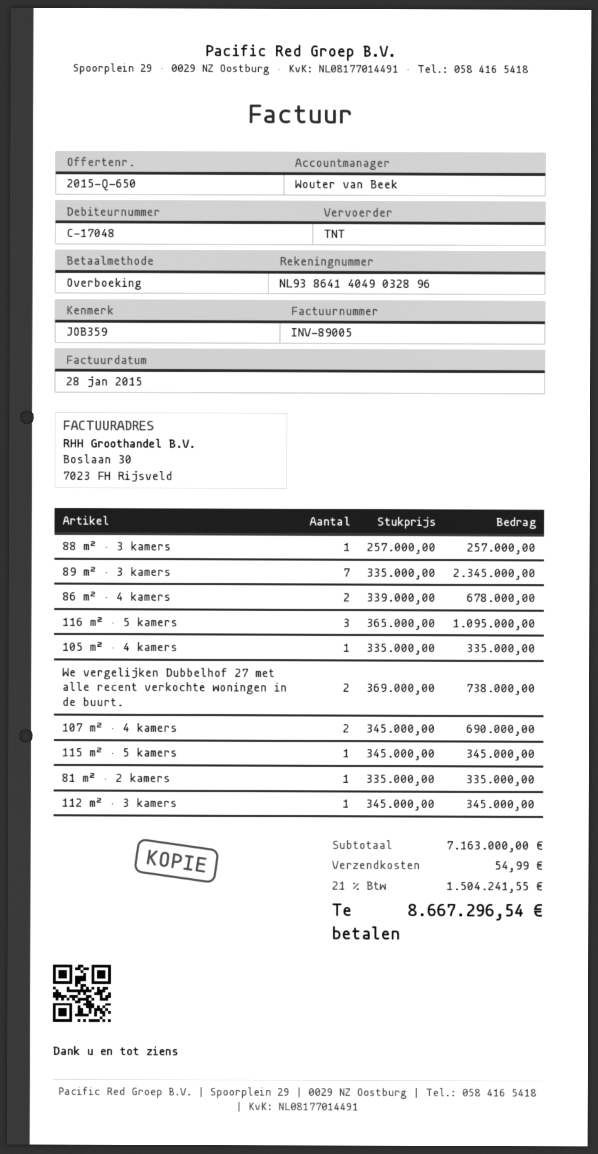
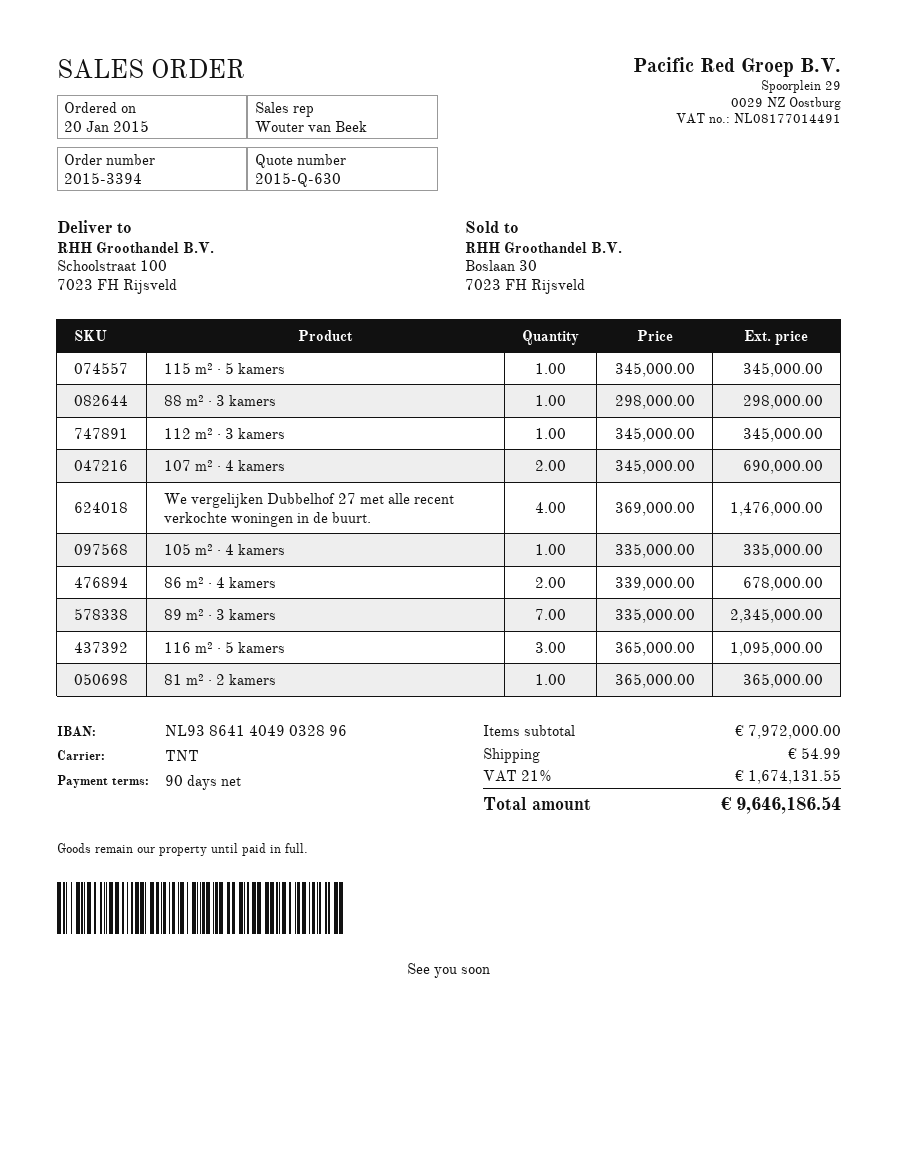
quote number: 2015-Q-650 -> 2015-Q-630
88 m² · 3 kamers: 1 x 257000.00 = 257000.00 -> 1 x 298000.00 = 298000.00
We vergelijken Dubbelhof 27 met alle recent verkochte woningen in de buurt.: 2 x 369000.00 = 738000.00 -> 4 x 369000.00 = 1476000.00
81 m² · 2 kamers: 1 x 335000.00 = 335000.00 -> 1 x 365000.00 = 365000.00
subtotal: 7163000.00 -> 7972000.00
tax: 21% = 1504241.55 -> 21% = 1674131.55
total: 8667296.54 -> 9646186.54

